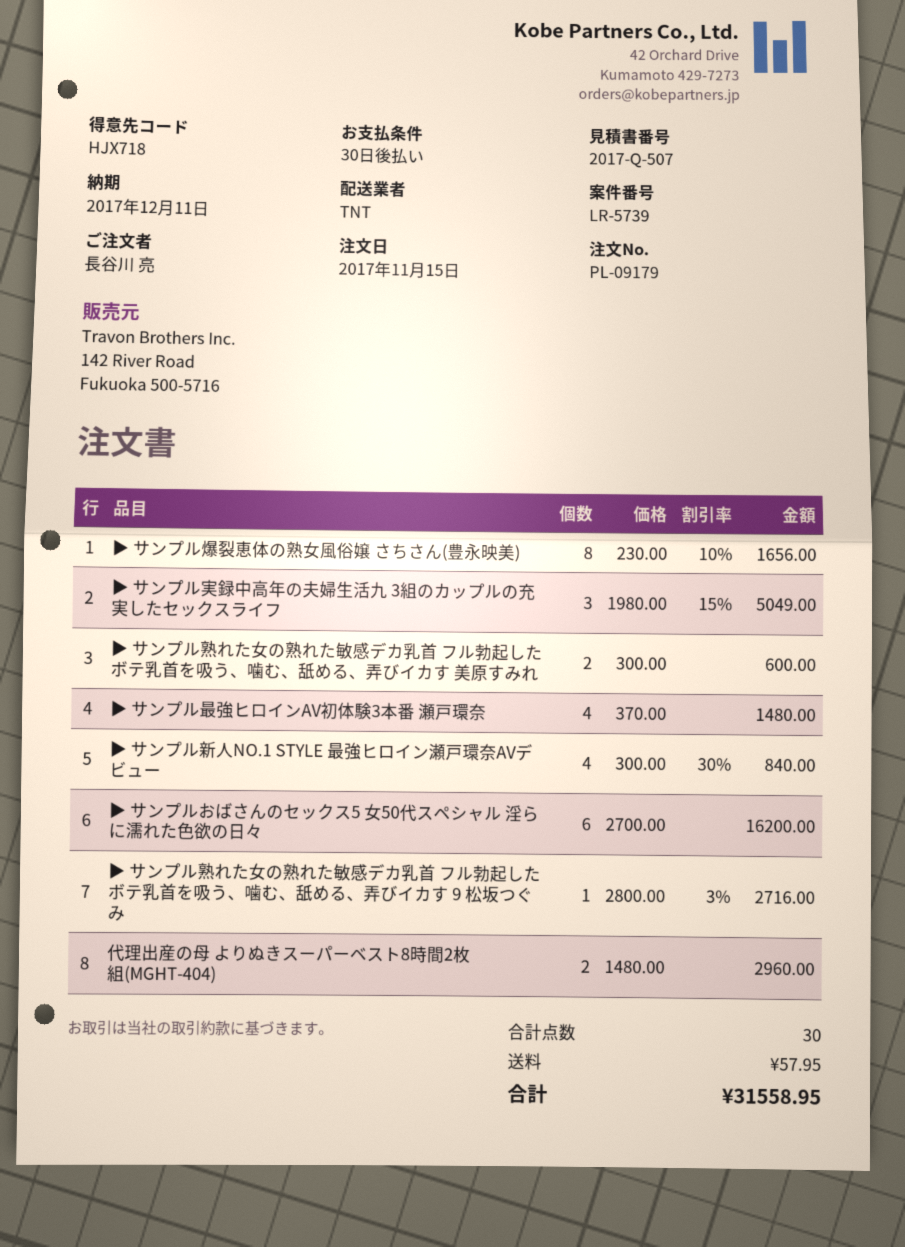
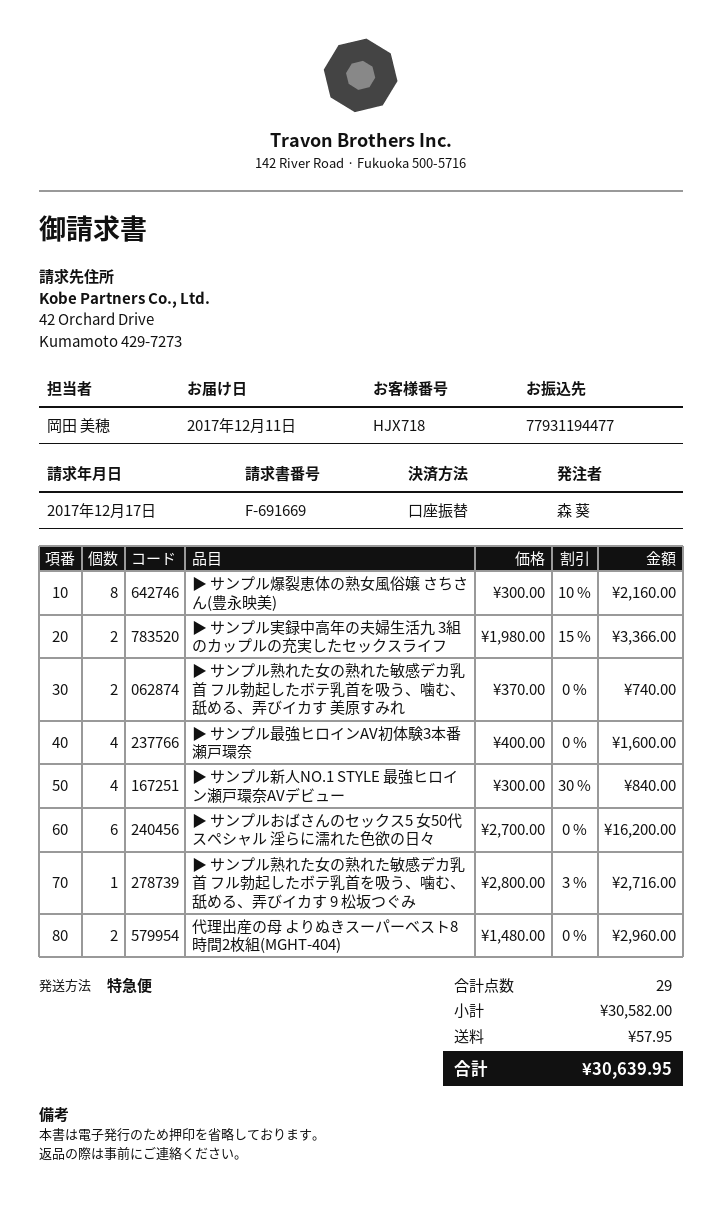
ordered by: 長谷川 亮 -> 森 葵
shipping method: TNT -> express
▶ サンプル爆裂恵体の熟女風俗嬢 さちさん(豊永映美): 8 x 230.00 - 10% = 1656.00 -> 8 x 300.00 - 10% = 2160.00
▶ サンプル実録中高年の夫婦生活九 3組のカップルの充実したセックスライフ: 3 x 1980.00 - 15% = 5049.00 -> 2 x 1980.00 - 15% = 3366.00
▶ サンプル熟れた女の熟れた敏感デカ乳首 フル勃起したボテ乳首を吸う、噛む、舐める、弄びイカす 美原すみれ: 2 x 300.00 = 600.00 -> 2 x 370.00 = 740.00
▶ サンプル最強ヒロインAV初体験3本番 瀬戸環奈: 4 x 370.00 = 1480.00 -> 4 x 400.00 = 1600.00
total quantity: 30 -> 29
total: 31558.95 -> 30639.95

